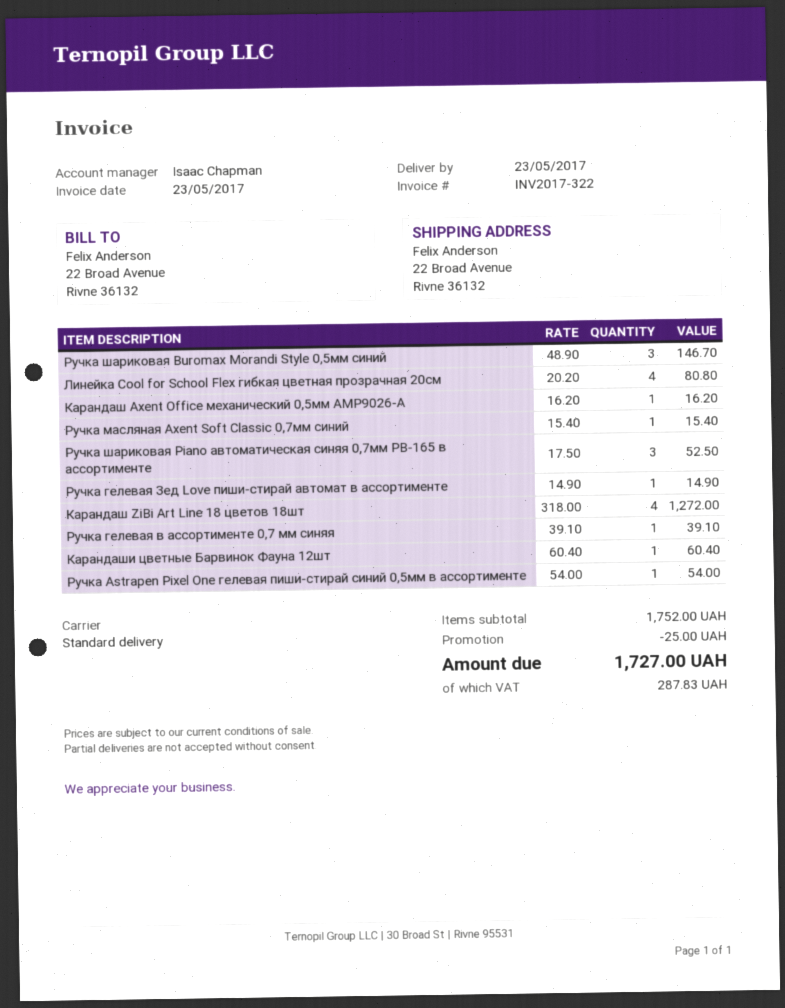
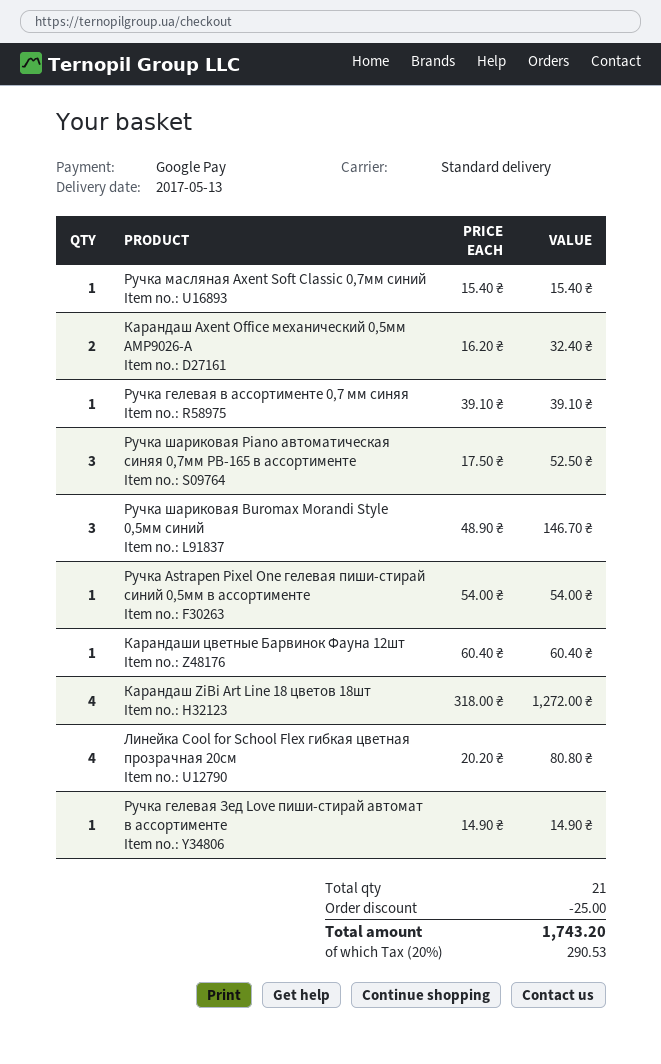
delivery date: 2017-05-23 -> 2017-05-13
Карандаш Axent Office механический 0,5мм AMP9026-A: 1 x 16.20 = 16.20 -> 2 x 16.20 = 32.40
tax: 287.83 -> 290.53
total: 1727.00 -> 1743.20

